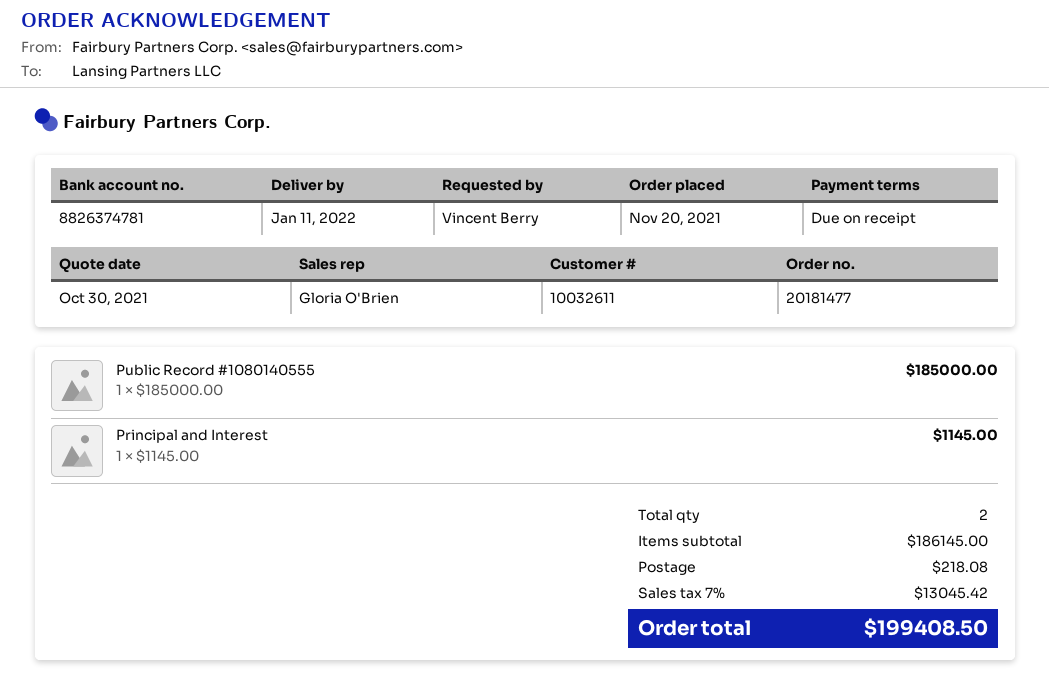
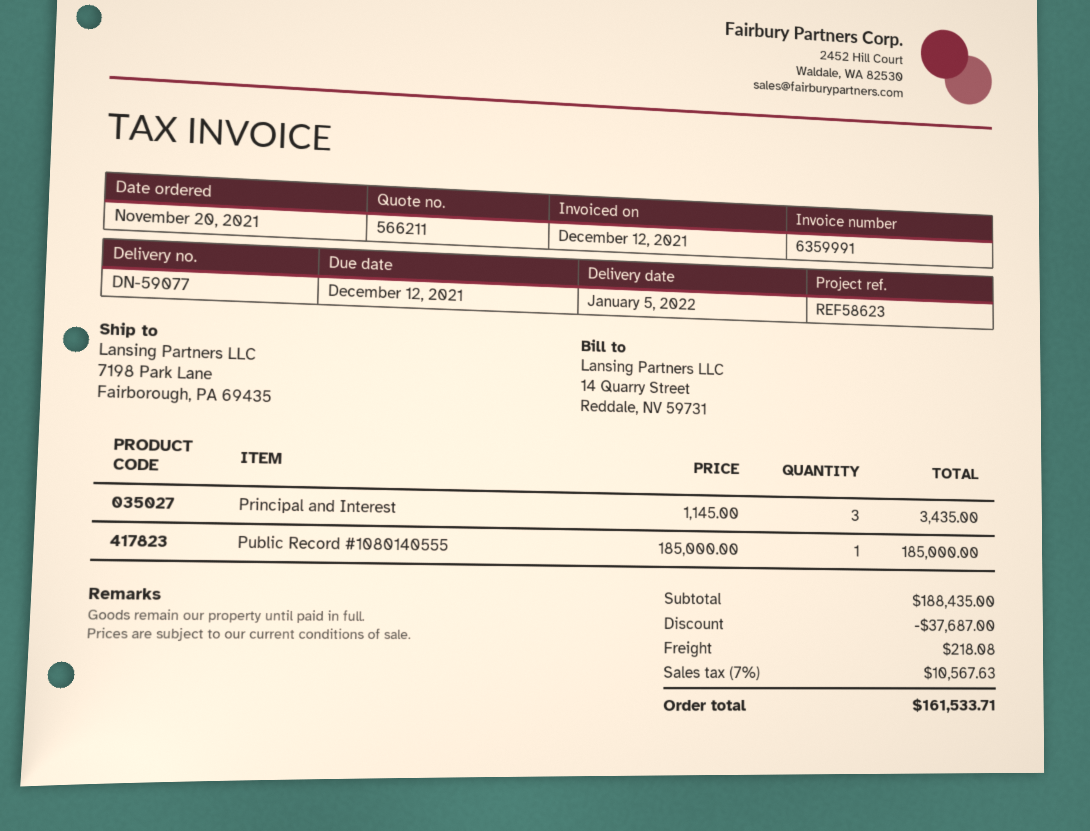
delivery date: 2022-01-11 -> 2022-01-05
Principal and Interest: 1 x 1145.00 = 1145.00 -> 3 x 1145.00 = 3435.00
subtotal: 186145.00 -> 188435.00
discount: none -> 37687.00
tax: 7% = 13045.42 -> 7% = 10567.63
total: 199408.50 -> 161533.71

